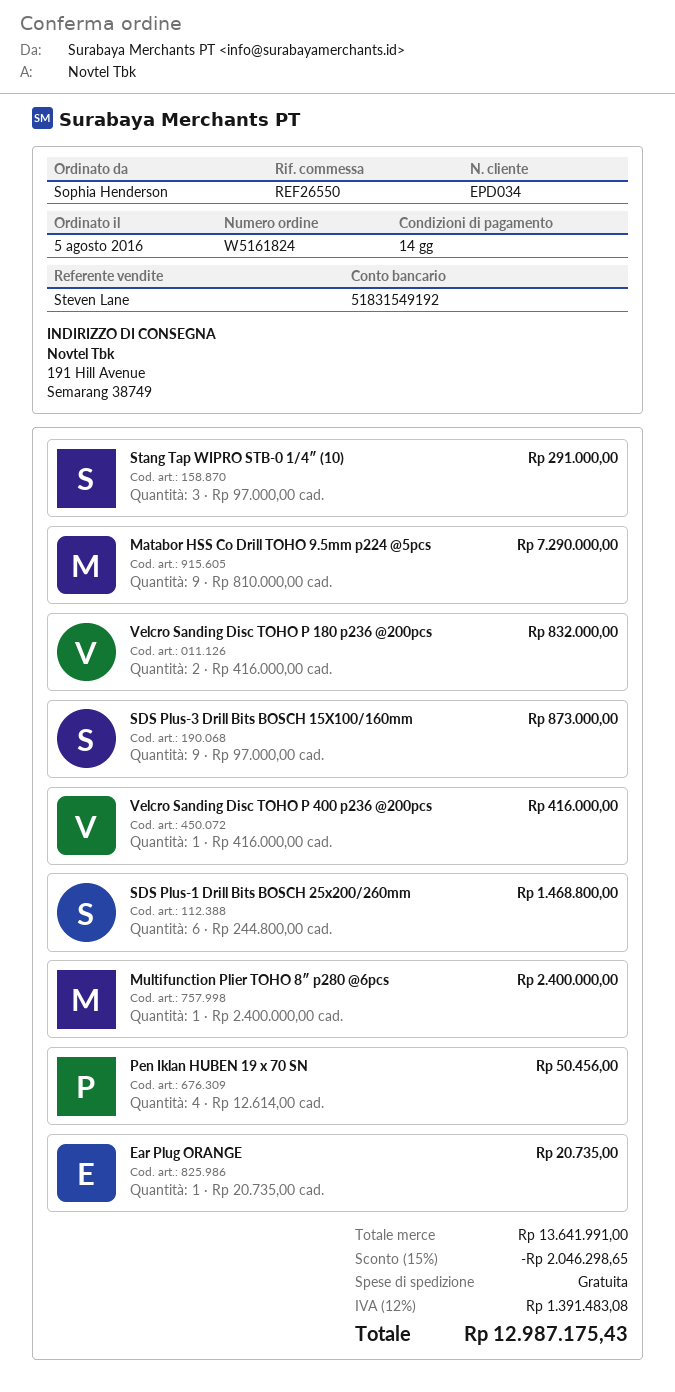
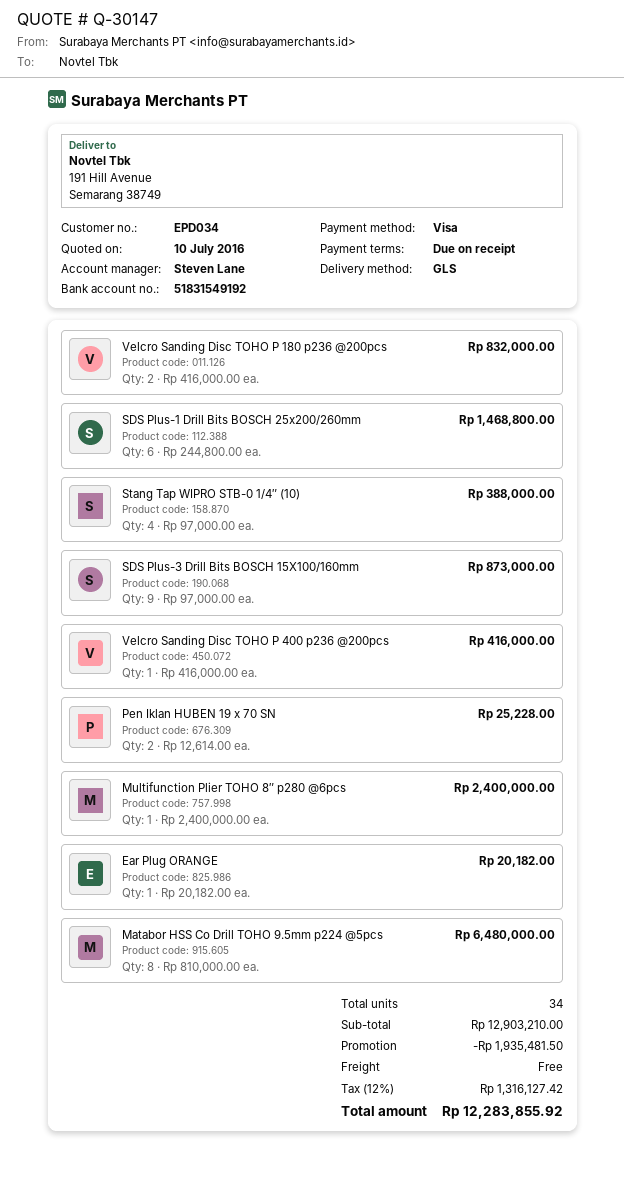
payment terms: 14 days -> on receipt
Stang Tap WIPRO STB-0 1/4″ (10): 3 x 97000.00 = 291000.00 -> 4 x 97000.00 = 388000.00
Matabor HSS Co Drill TOHO 9.5mm p224 @5pcs: 9 x 810000.00 = 7290000.00 -> 8 x 810000.00 = 6480000.00
Pen Iklan HUBEN 19 x 70 SN: 4 x 12614.00 = 50456.00 -> 2 x 12614.00 = 25228.00
Ear Plug ORANGE: 1 x 20735.00 = 20735.00 -> 1 x 20182.00 = 20182.00
subtotal: 13641991.00 -> 12903210.00
discount: 2046298.65 -> 1935481.50
tax: 12% = 1391483.08 -> 12% = 1316127.42
total: 12987175.43 -> 12283855.92

